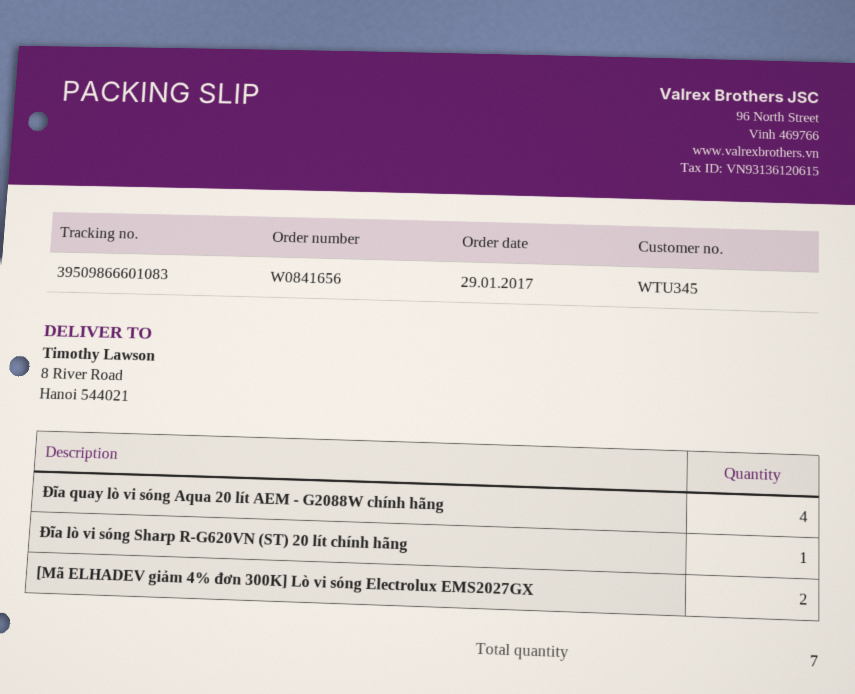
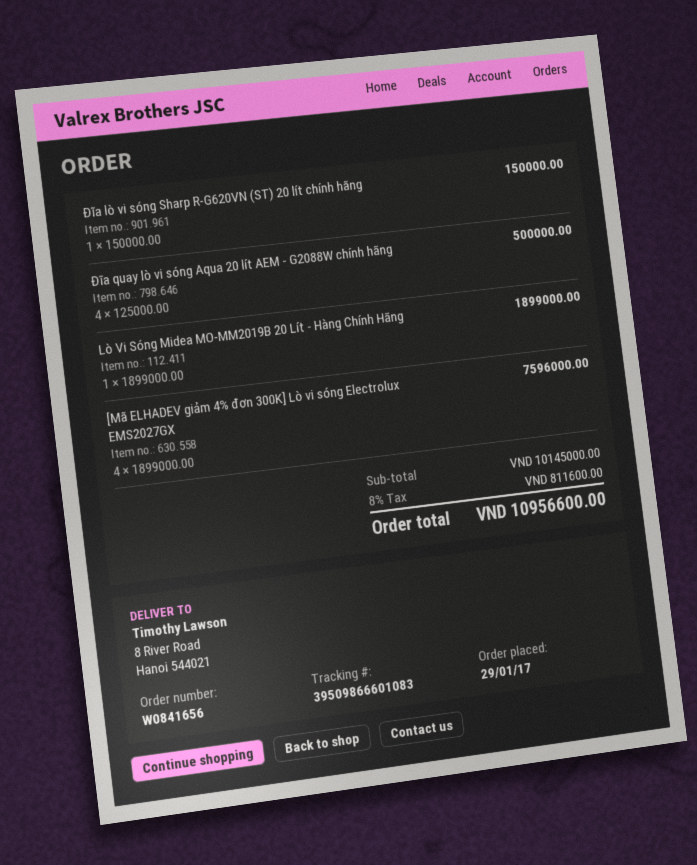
[Mã ELHADEV giảm 4% đơn 300K] Lò vi sóng Electrolux EMS2027GX: 2 -> 4
Lò Vi Sóng Midea MO-MM2019B 20 Lít - Hàng Chính Hãng: none -> 1

